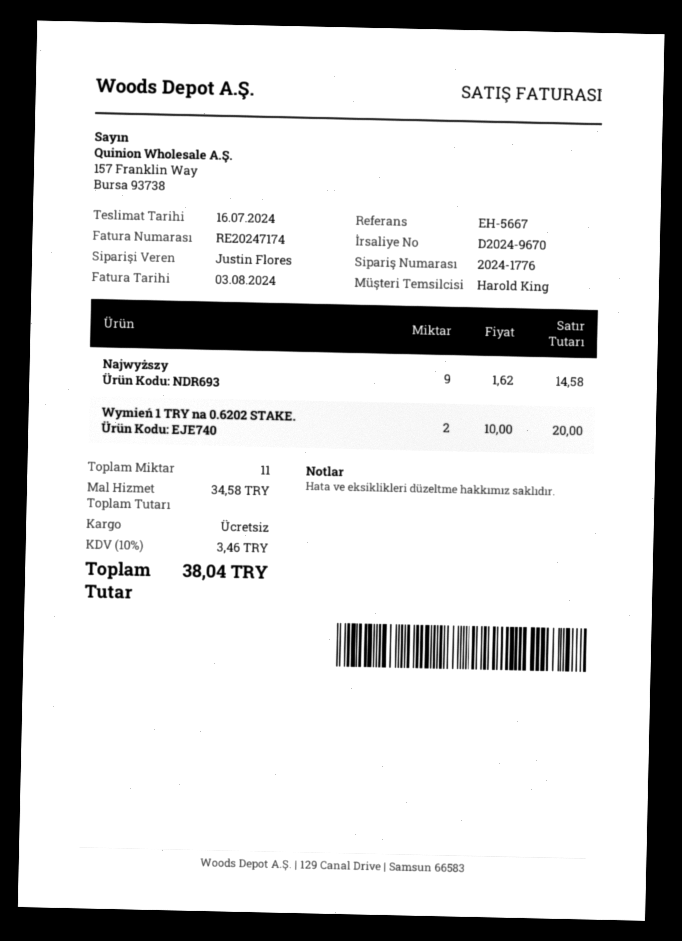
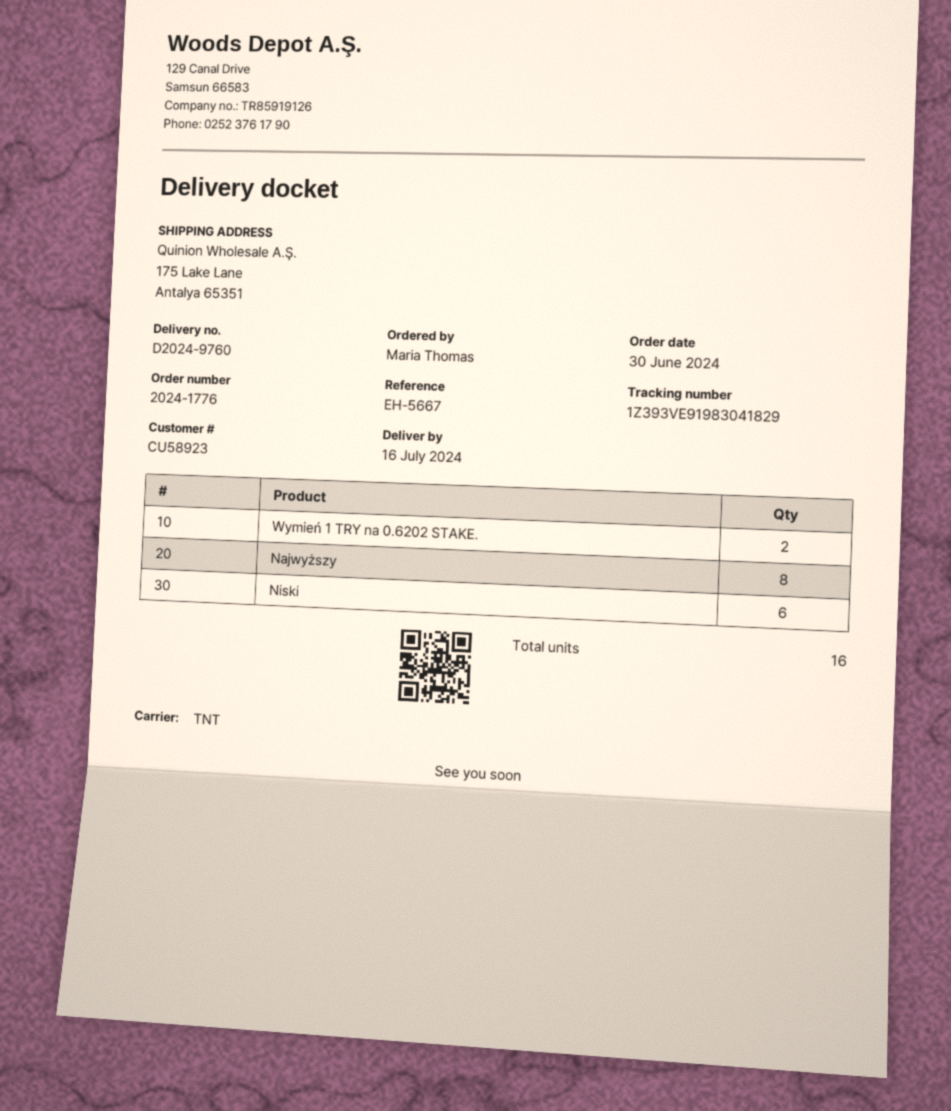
delivery note number: D2024-9670 -> D2024-9760
ordered by: Justin Flores -> Maria Thomas
Najwyższy: 9 -> 8
Niski: none -> 6
total quantity: 11 -> 16

